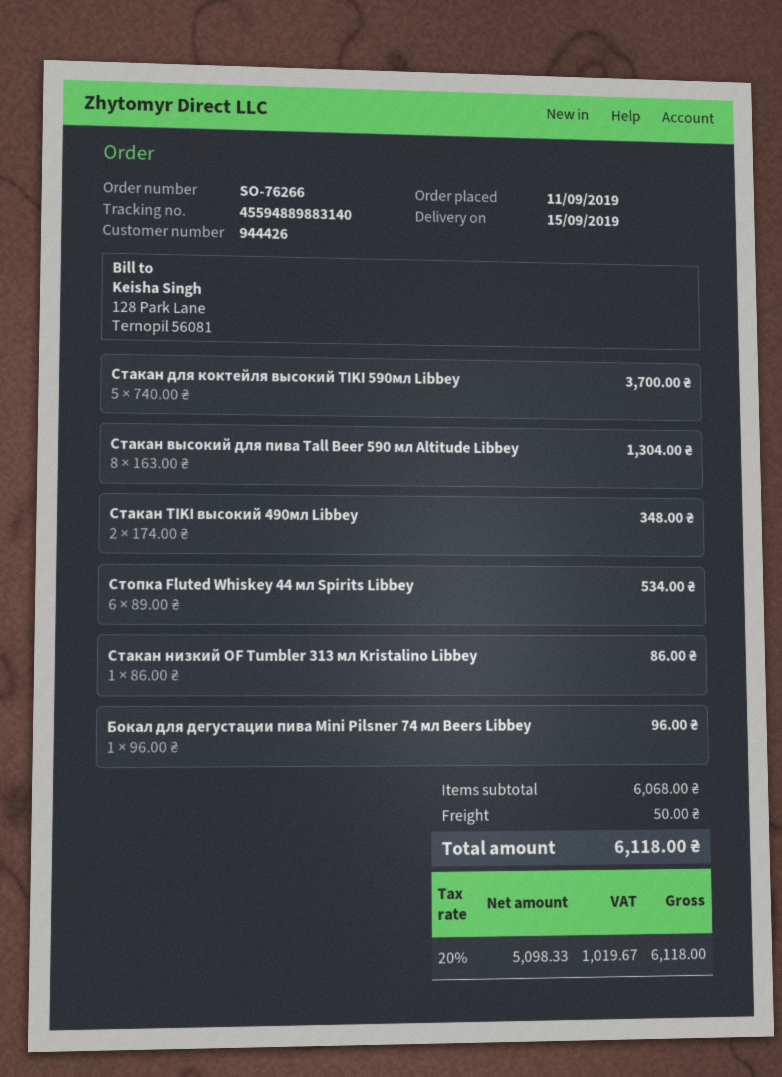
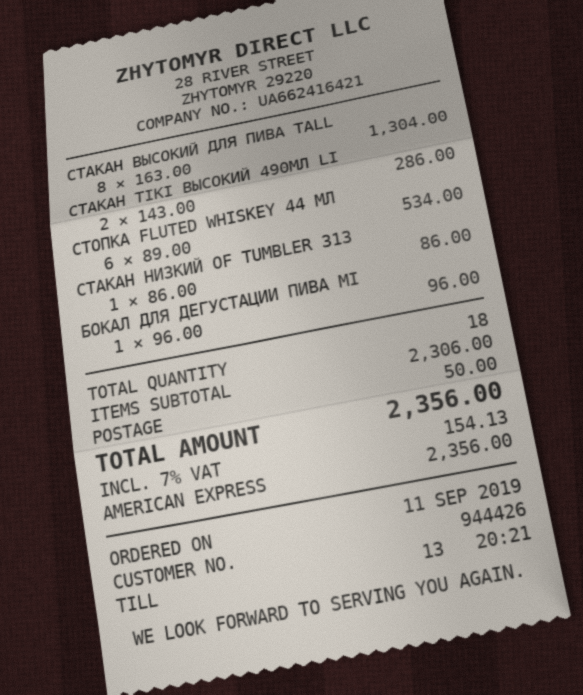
Стакан для коктейля высокий TIKI 590мл Libbey: 5 x 740.00 = 3700.00 -> none
Стакан TIKI высокий 490мл Libbey: 2 x 174.00 = 348.00 -> 2 x 143.00 = 286.00
subtotal: 6068.00 -> 2306.00
tax: 20% = 1019.67 -> 7% = 154.13
total: 6118.00 -> 2356.00

